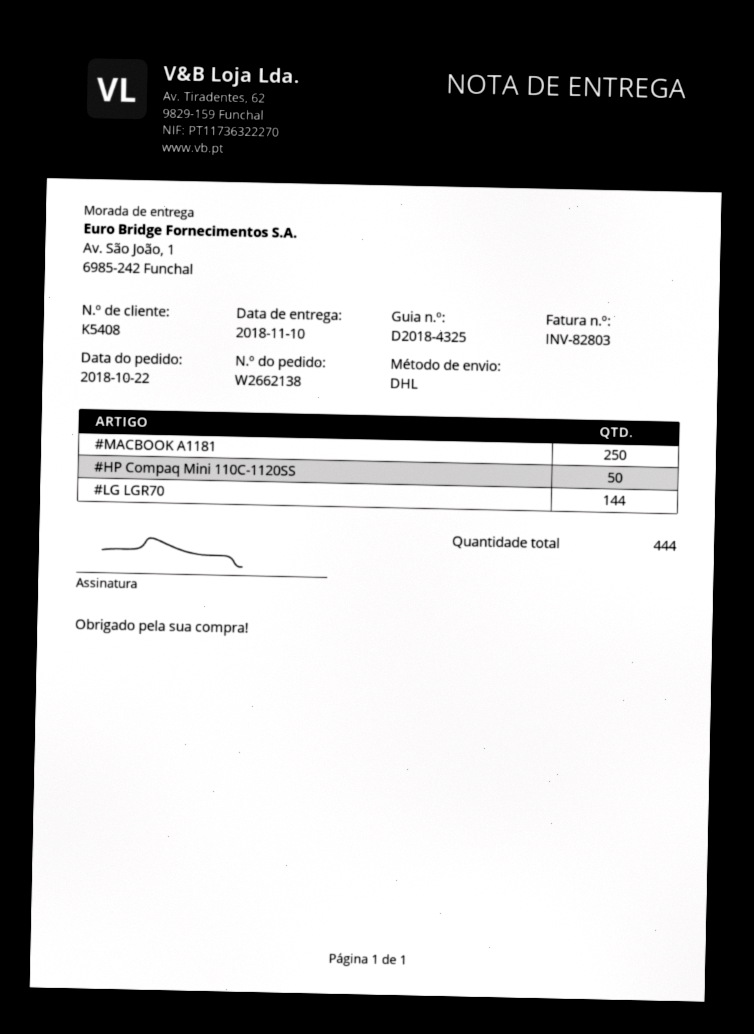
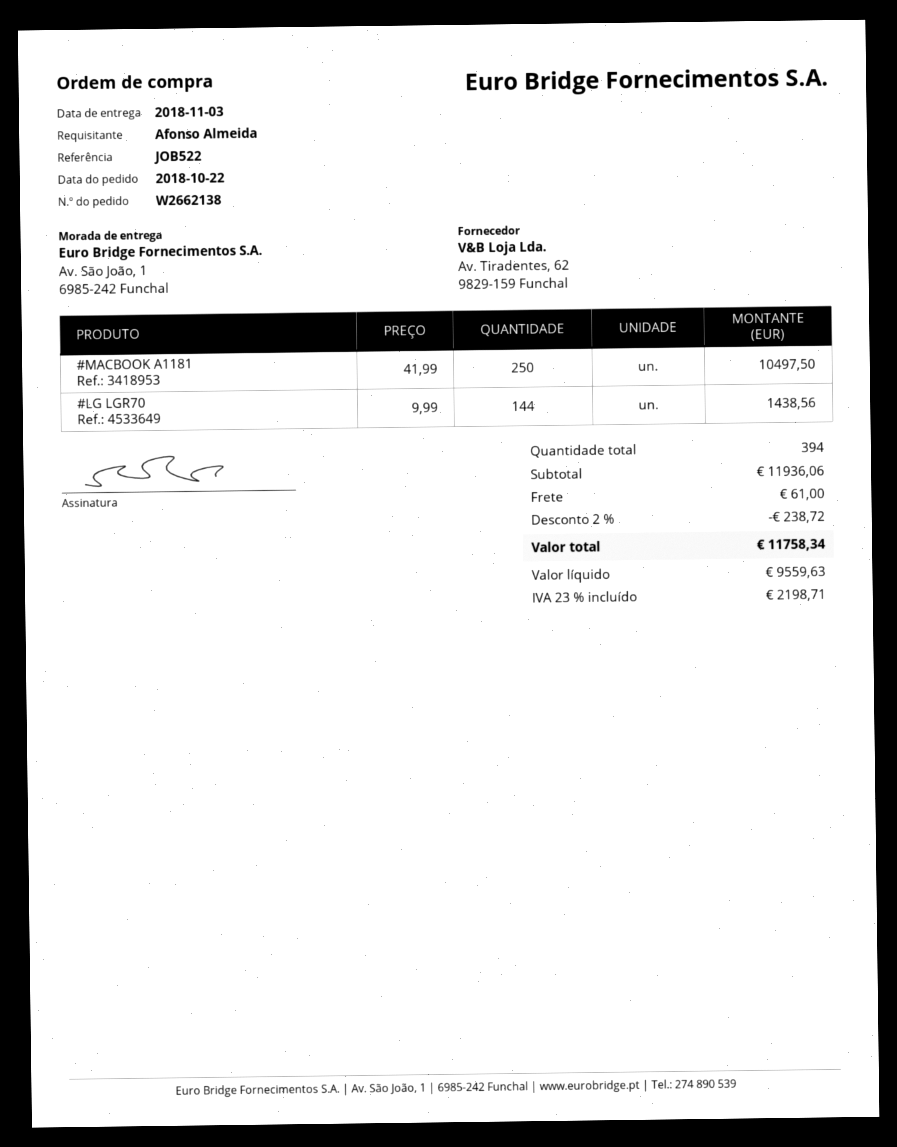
delivery date: 2018-11-10 -> 2018-11-03
#HP Compaq Mini 110C-1120SS: 50 -> none
total quantity: 444 -> 394

